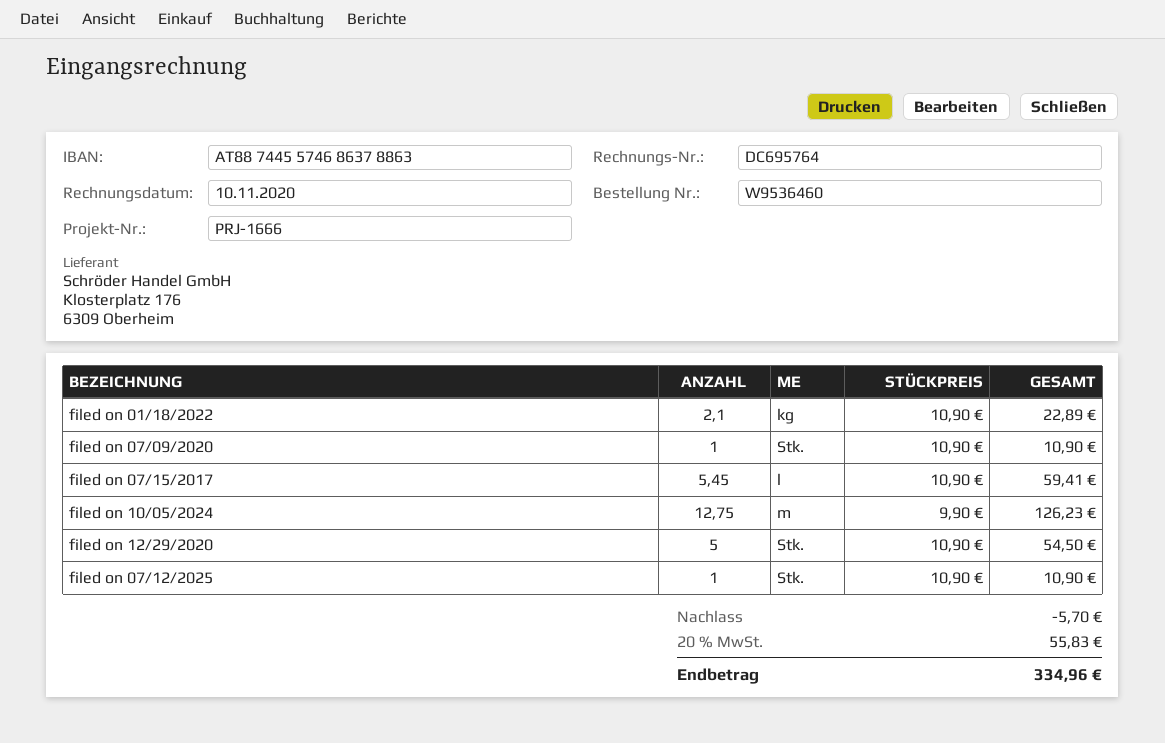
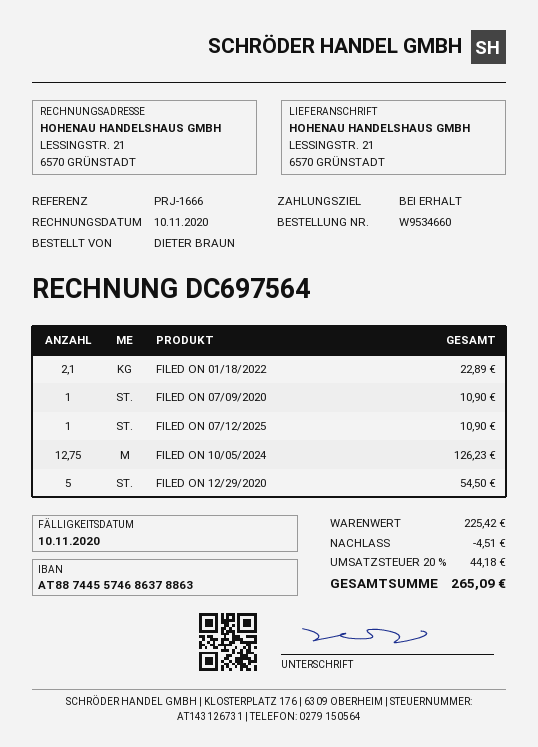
order number: W9536460 -> W9534660
invoice number: DC695764 -> DC697564
filed on 07/15/2017: 5.45 for 59.41 -> none
discount: 5.70 -> 4.51
tax: 20% = 55.83 -> 20% = 44.18
total: 334.96 -> 265.09

